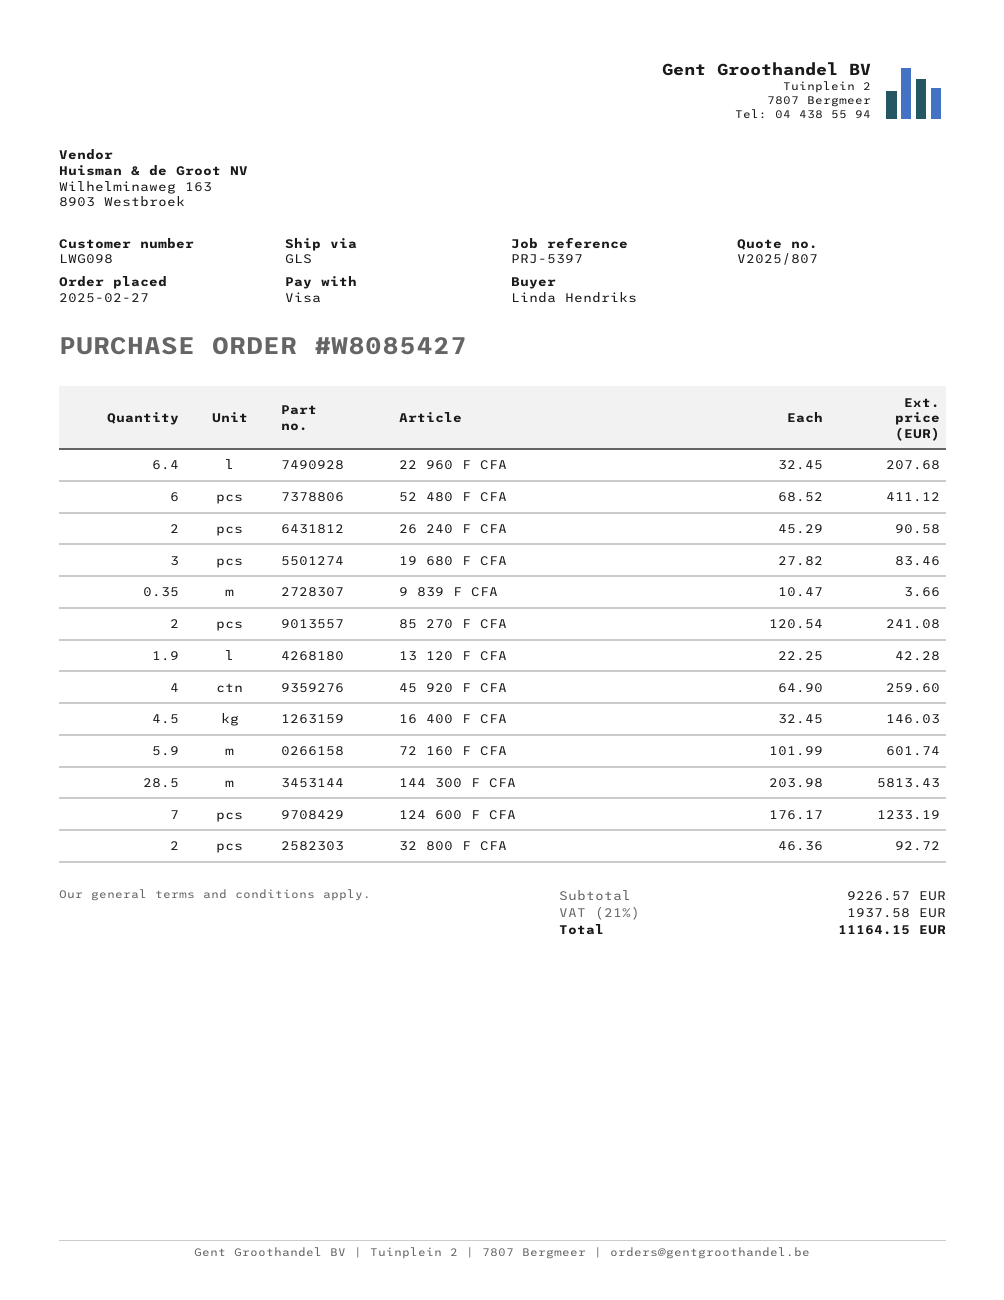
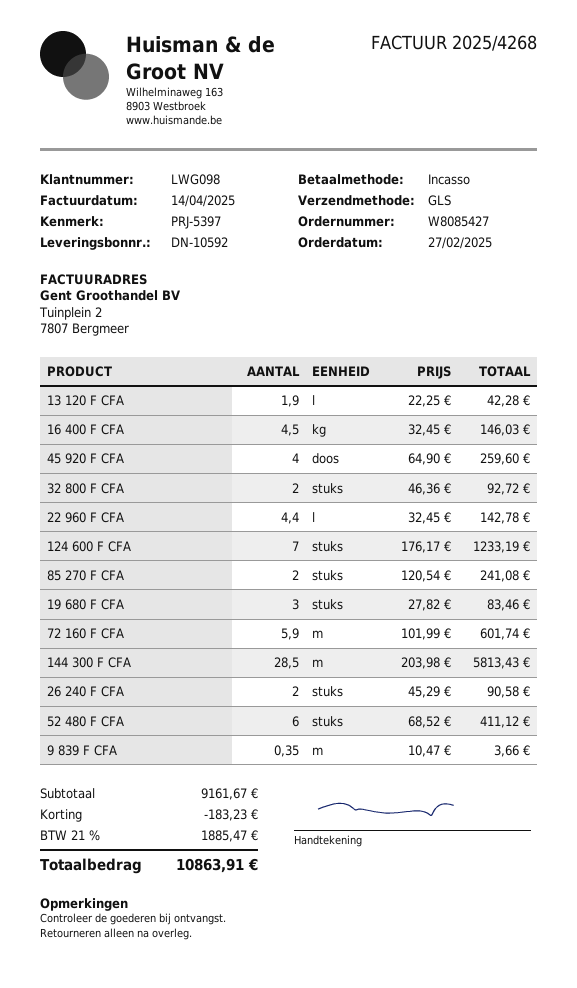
payment method: Visa -> direct debit
22 960 F CFA: 6.4 x 32.45 = 207.68 -> 4.4 x 32.45 = 142.78
subtotal: 9226.57 -> 9161.67
discount: none -> 183.23
tax: 21% = 1937.58 -> 21% = 1885.47
total: 11164.15 -> 10863.91

